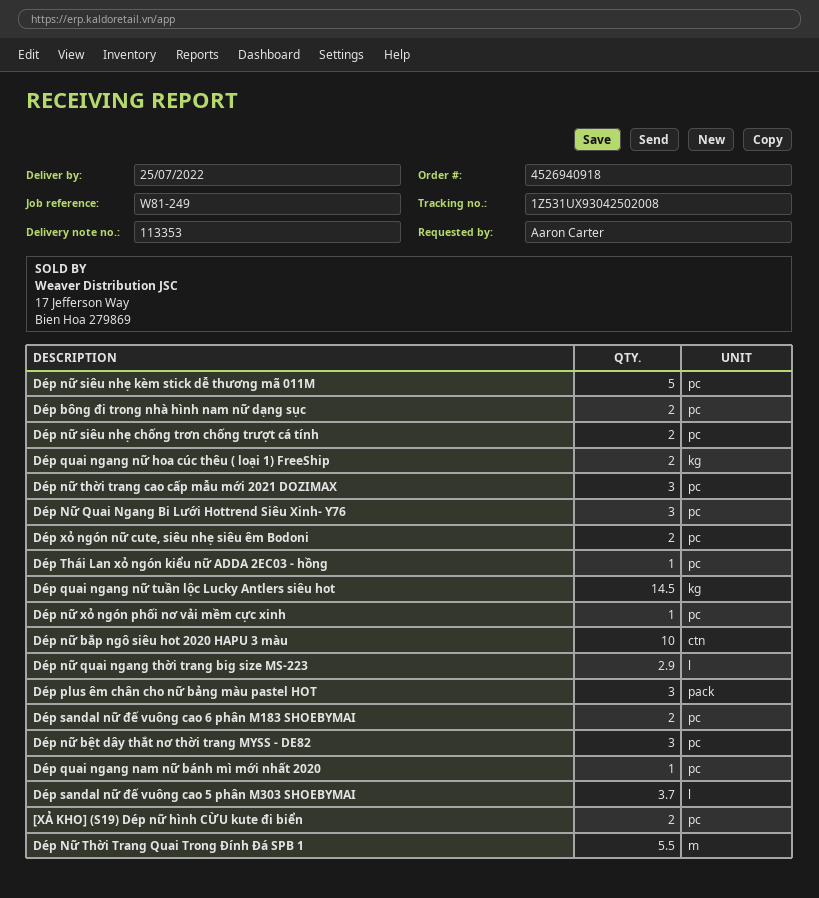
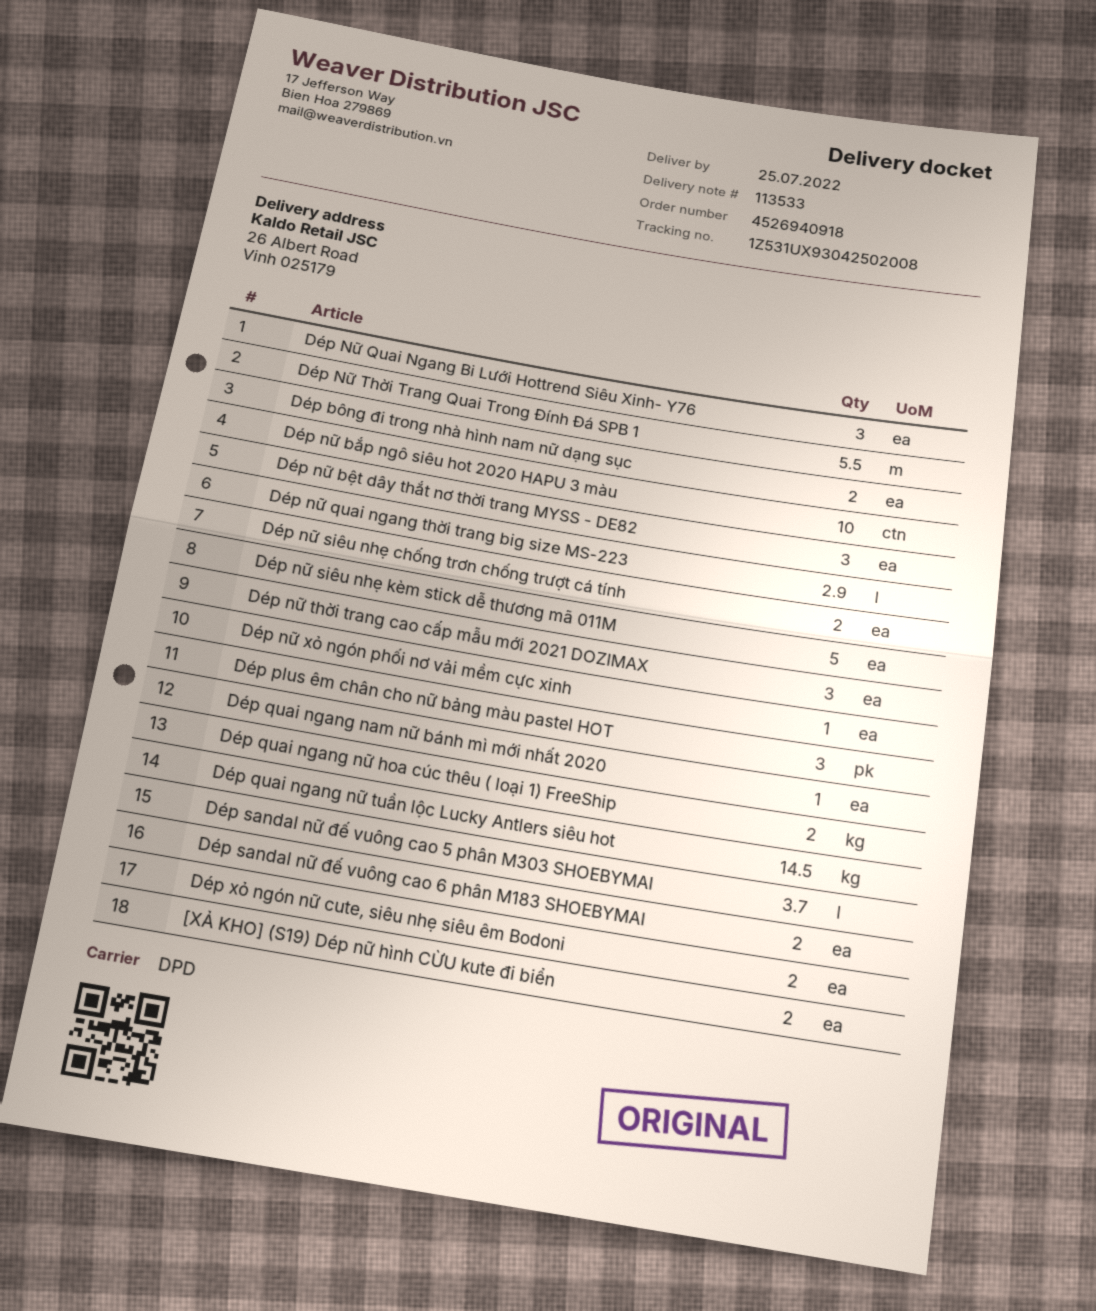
delivery note number: 113353 -> 113533
Dép Thái Lan xỏ ngón kiểu nữ ADDA 2EC03 - hồng: 1 -> none

